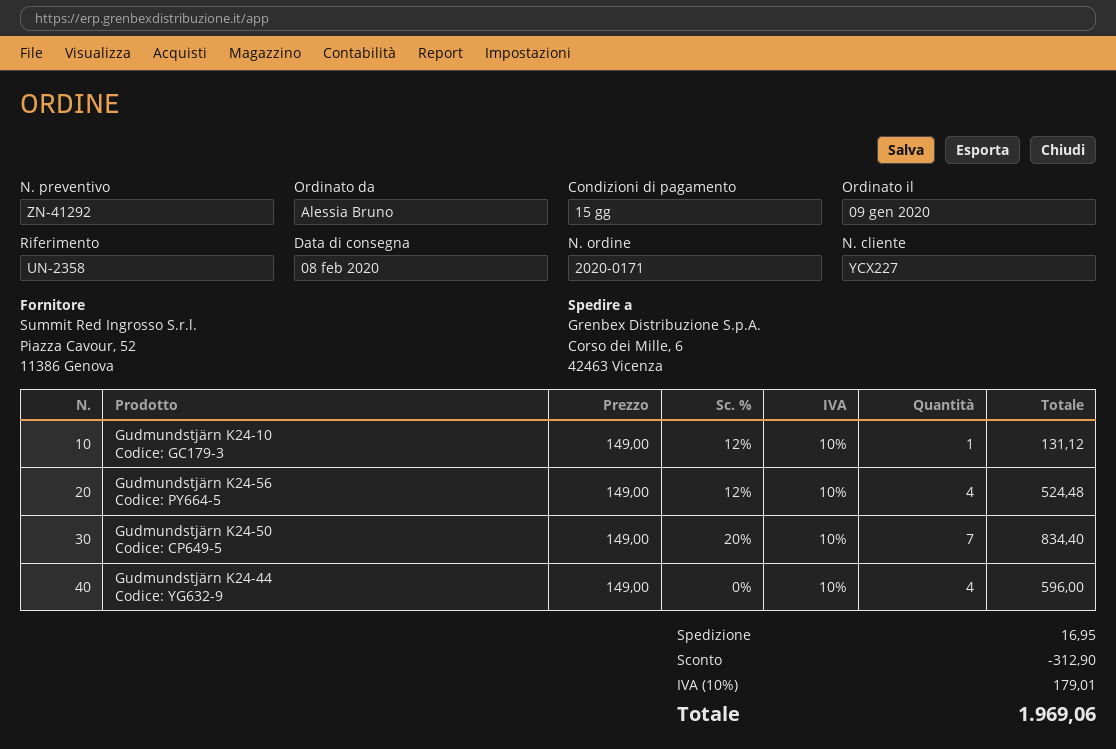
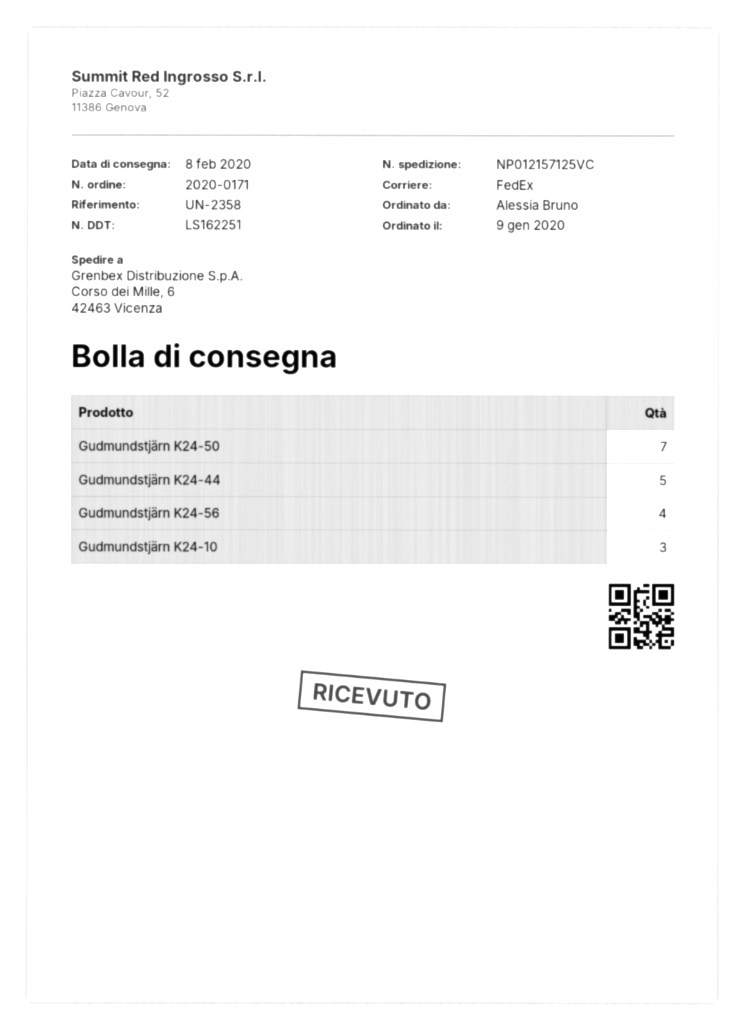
Gudmundstjärn K24-10: 1 -> 3
Gudmundstjärn K24-44: 4 -> 5

